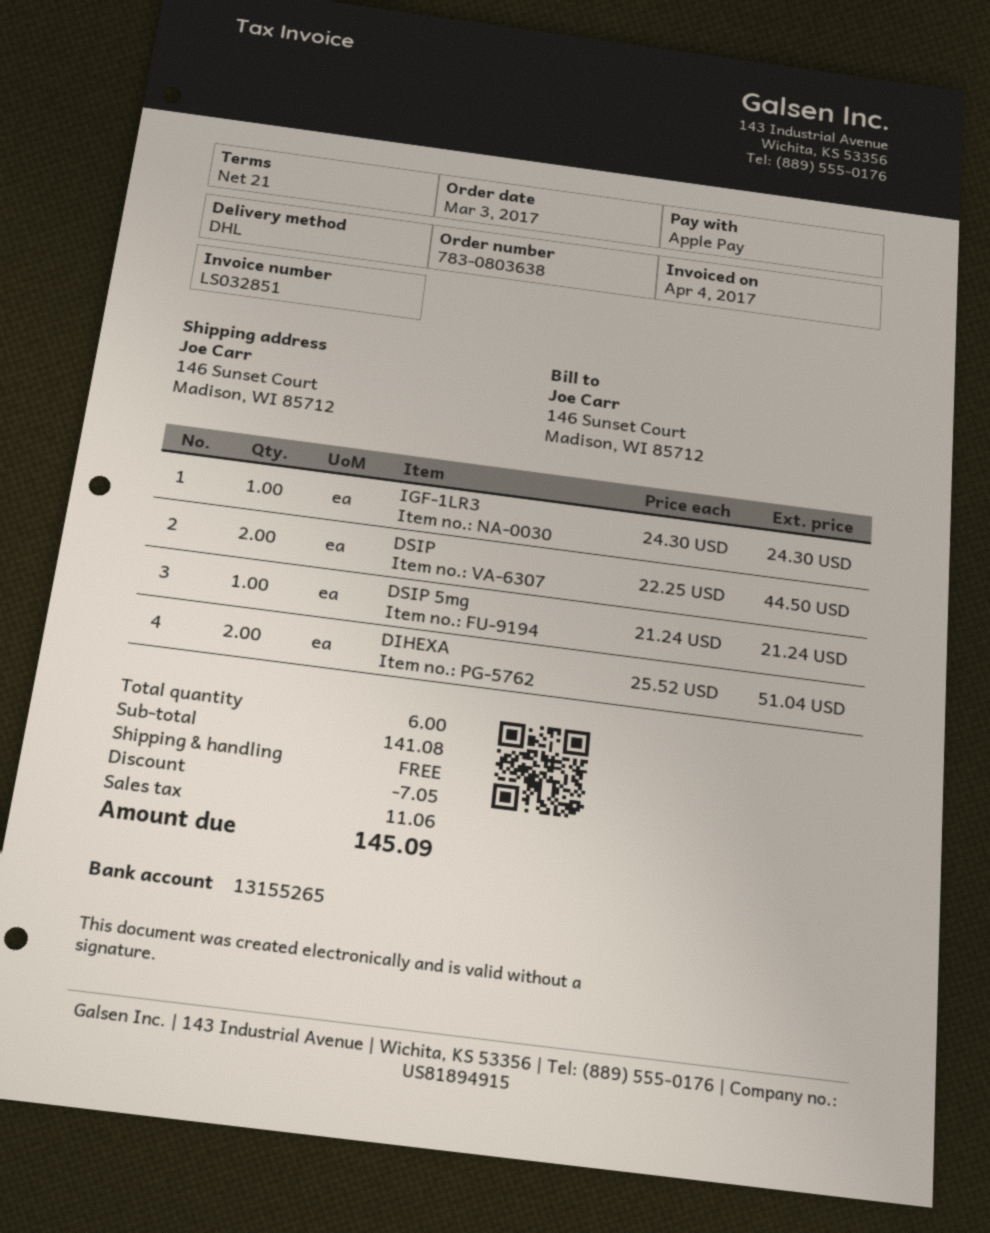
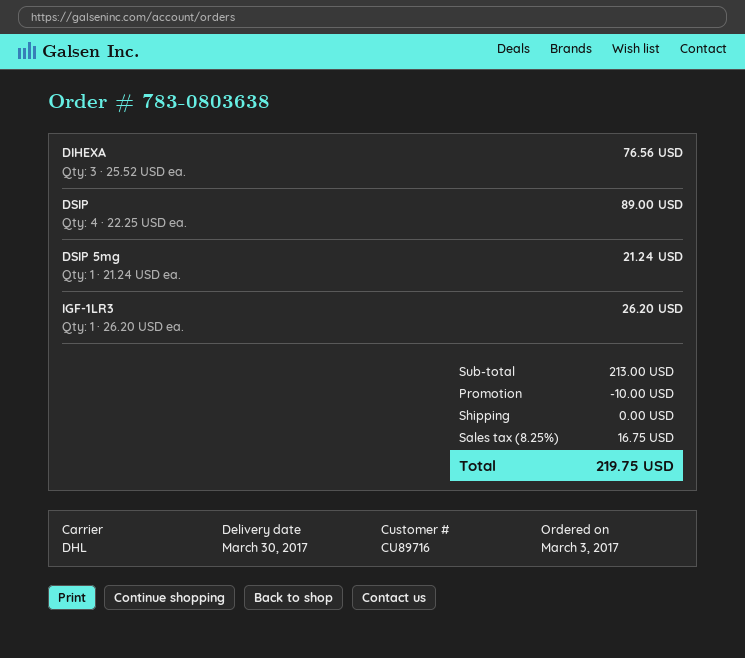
IGF-1LR3: 1 x 24.30 = 24.30 -> 1 x 26.20 = 26.20
DSIP: 2 x 22.25 = 44.50 -> 4 x 22.25 = 89.00
DIHEXA: 2 x 25.52 = 51.04 -> 3 x 25.52 = 76.56
subtotal: 141.08 -> 213.00
discount: 7.05 -> 10.00
tax: 11.06 -> 16.75
total: 145.09 -> 219.75

